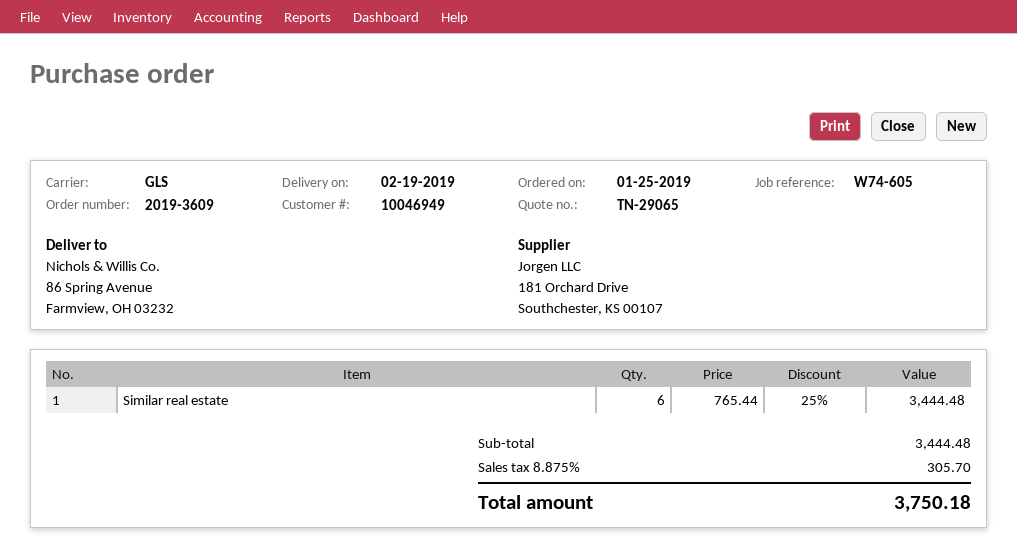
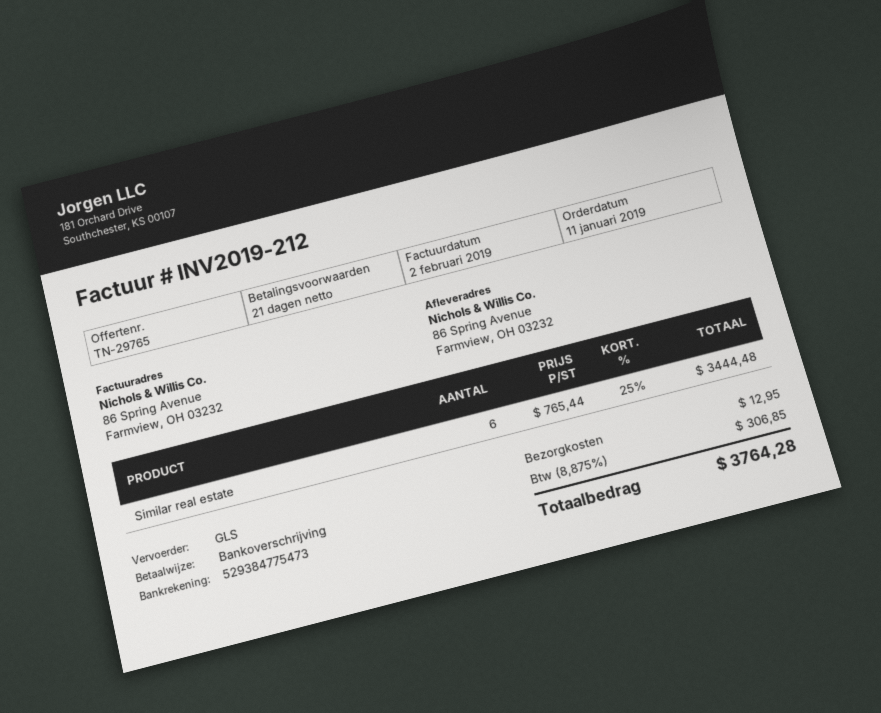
quote number: TN-29065 -> TN-29765
order date: 2019-01-25 -> 2019-01-11
shipping: none -> 12.95
tax: 8.875% = 305.70 -> 8.875% = 306.85
total: 3750.18 -> 3764.28

